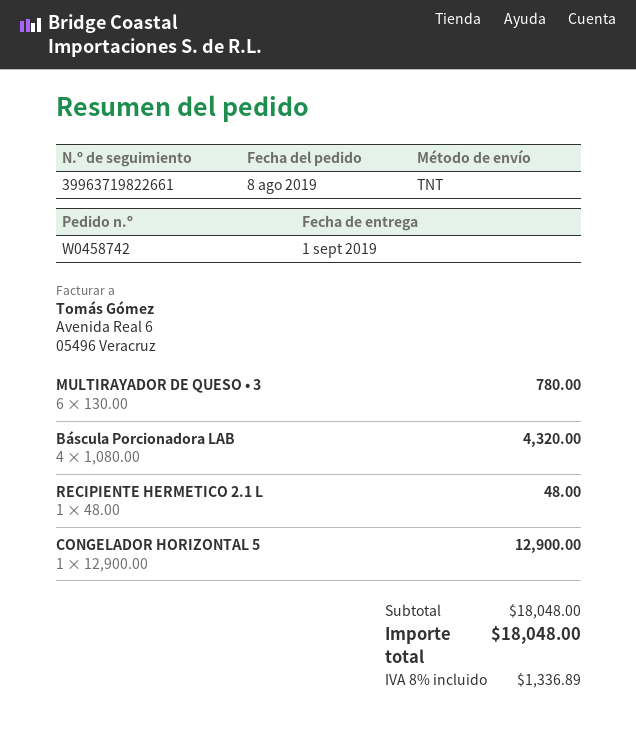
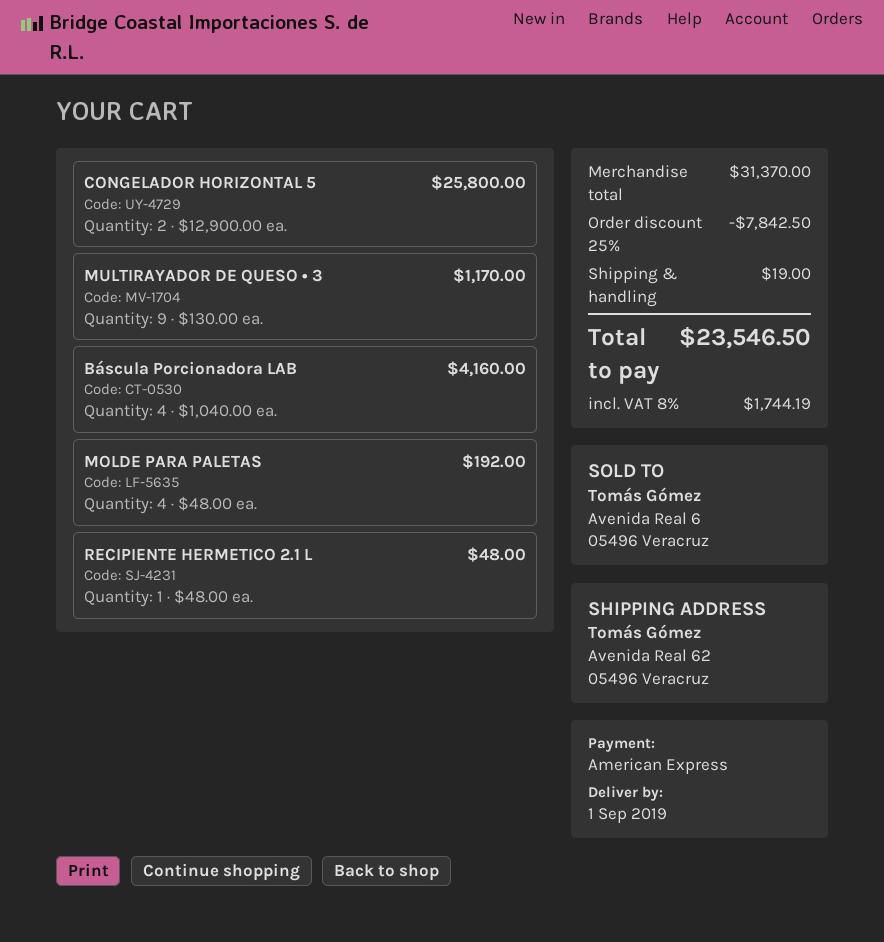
MULTIRAYADOR DE QUESO • 3: 6 x 130.00 = 780.00 -> 9 x 130.00 = 1170.00
Báscula Porcionadora LAB: 4 x 1080.00 = 4320.00 -> 4 x 1040.00 = 4160.00
CONGELADOR HORIZONTAL 5: 1 x 12900.00 = 12900.00 -> 2 x 12900.00 = 25800.00
MOLDE PARA PALETAS: none -> 4 x 48.00 = 192.00
subtotal: 18048.00 -> 31370.00
discount: none -> 25% = 7842.50
shipping: none -> 19.00
tax: 8% = 1336.89 -> 8% = 1744.19
total: 18048.00 -> 23546.50

